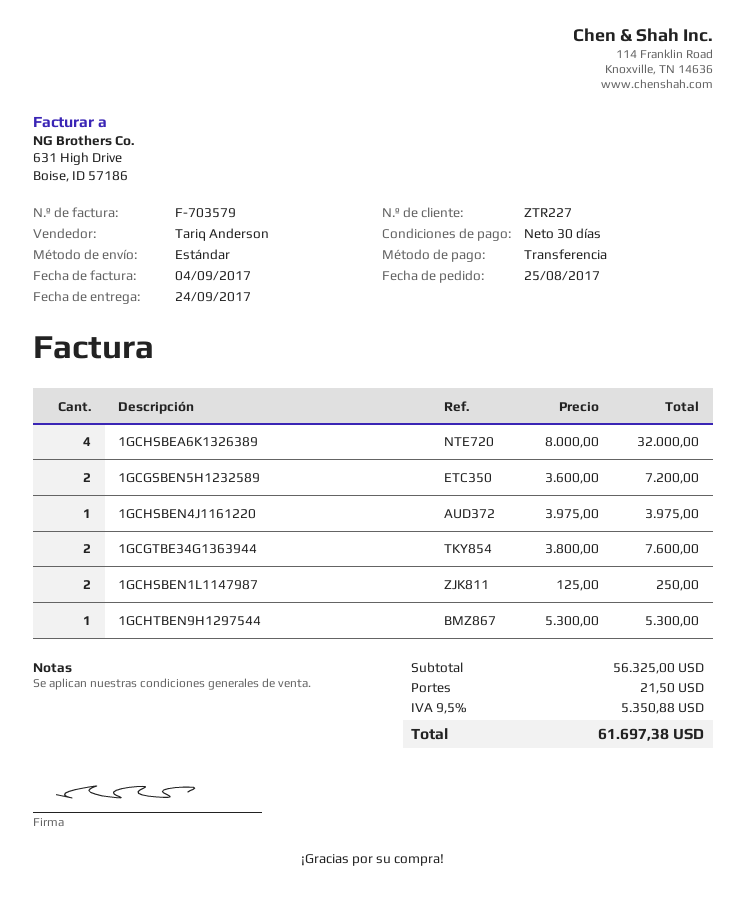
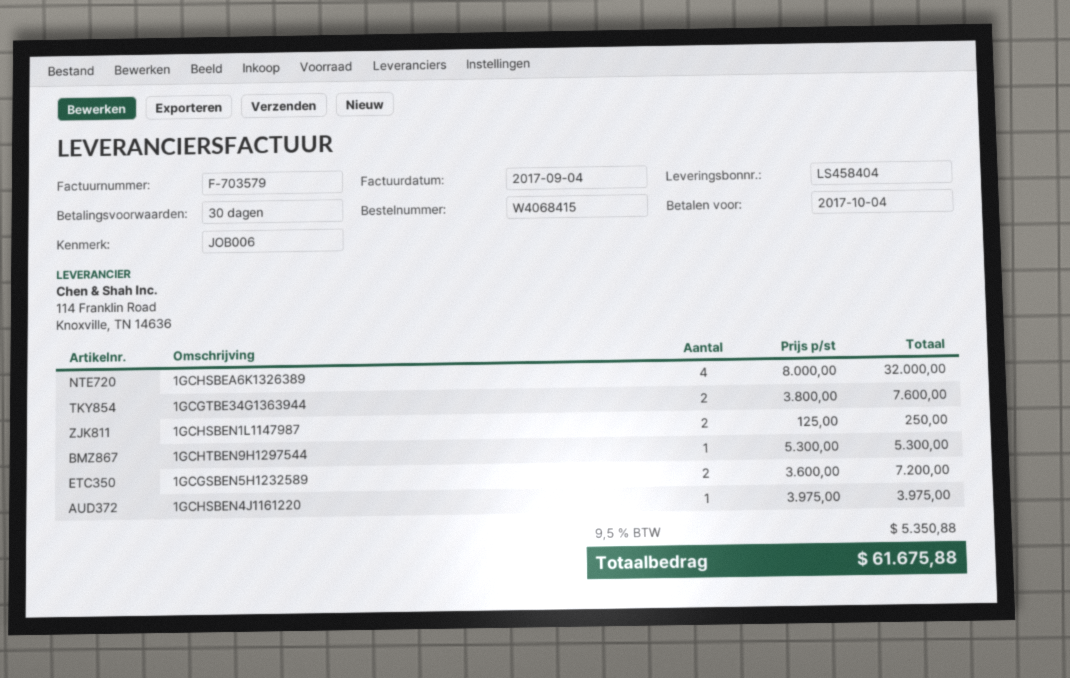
shipping: 21.50 -> none
total: 61697.38 -> 61675.88

